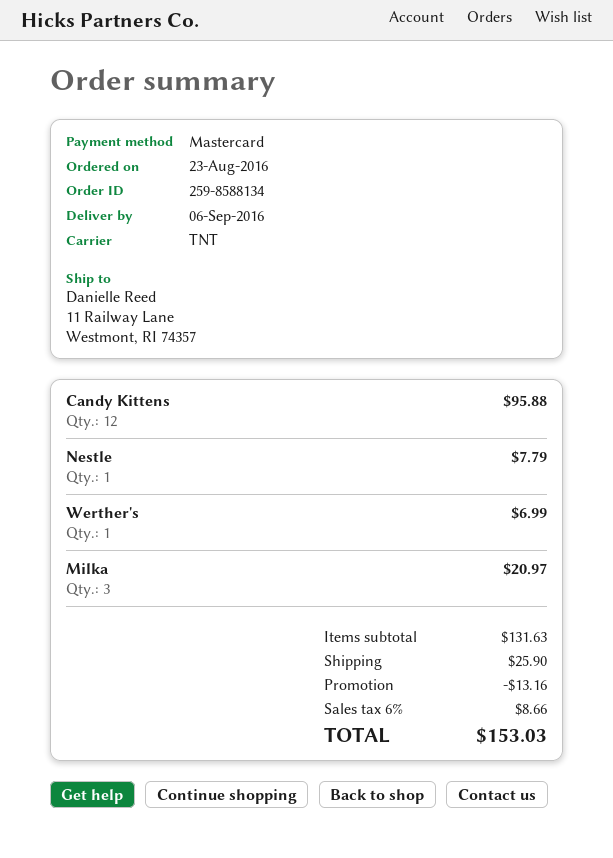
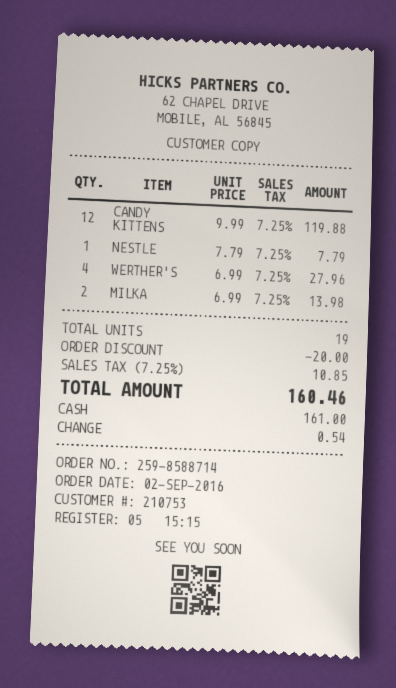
order number: 259-8588134 -> 259-8588714
order date: 2016-08-23 -> 2016-09-02
payment method: Mastercard -> cash
Candy Kittens: 12 for 95.88 -> 12 for 119.88
Werther's: 1 for 6.99 -> 4 for 27.96
Milka: 3 for 20.97 -> 2 for 13.98
discount: 13.16 -> 20.00
shipping: 25.90 -> none
tax: 6% = 8.66 -> 7.25% = 10.85
total: 153.03 -> 160.46

